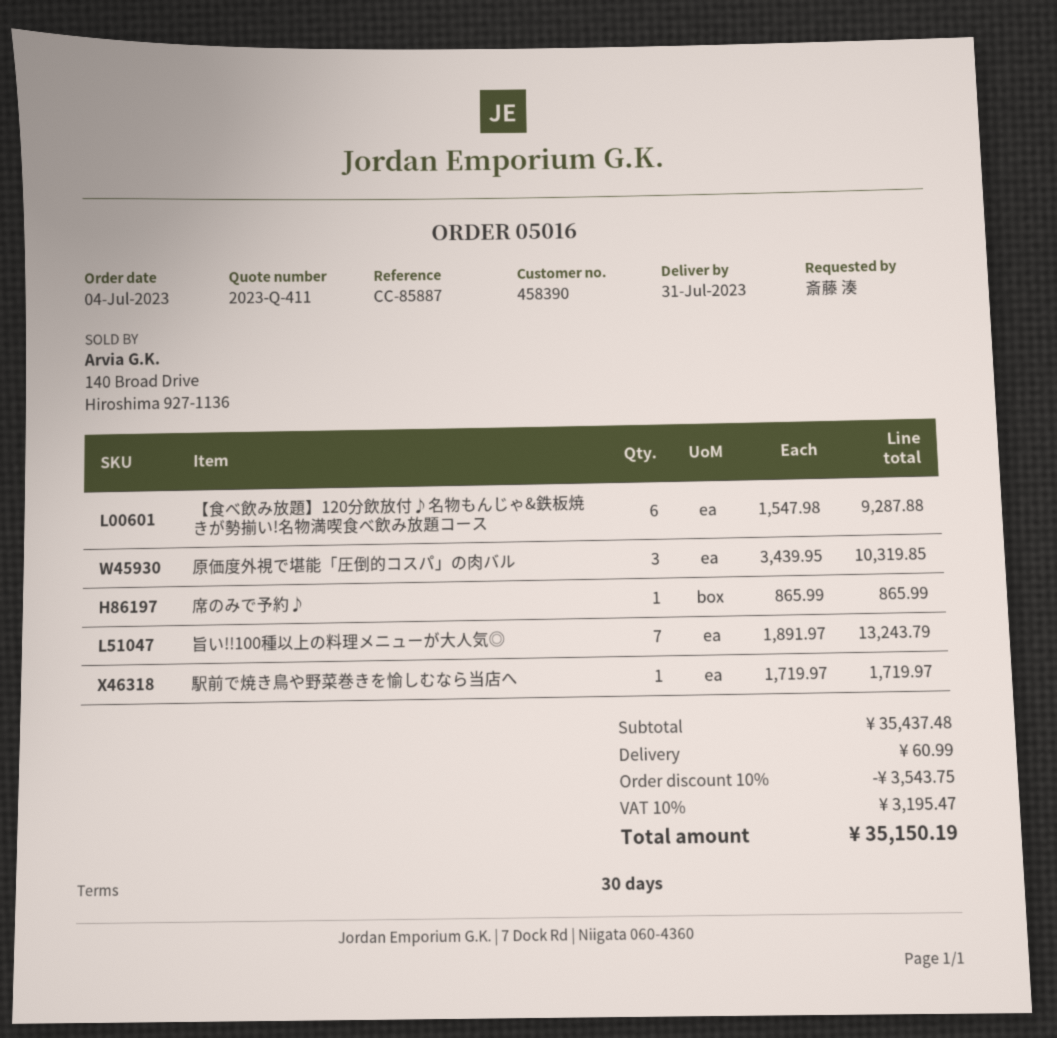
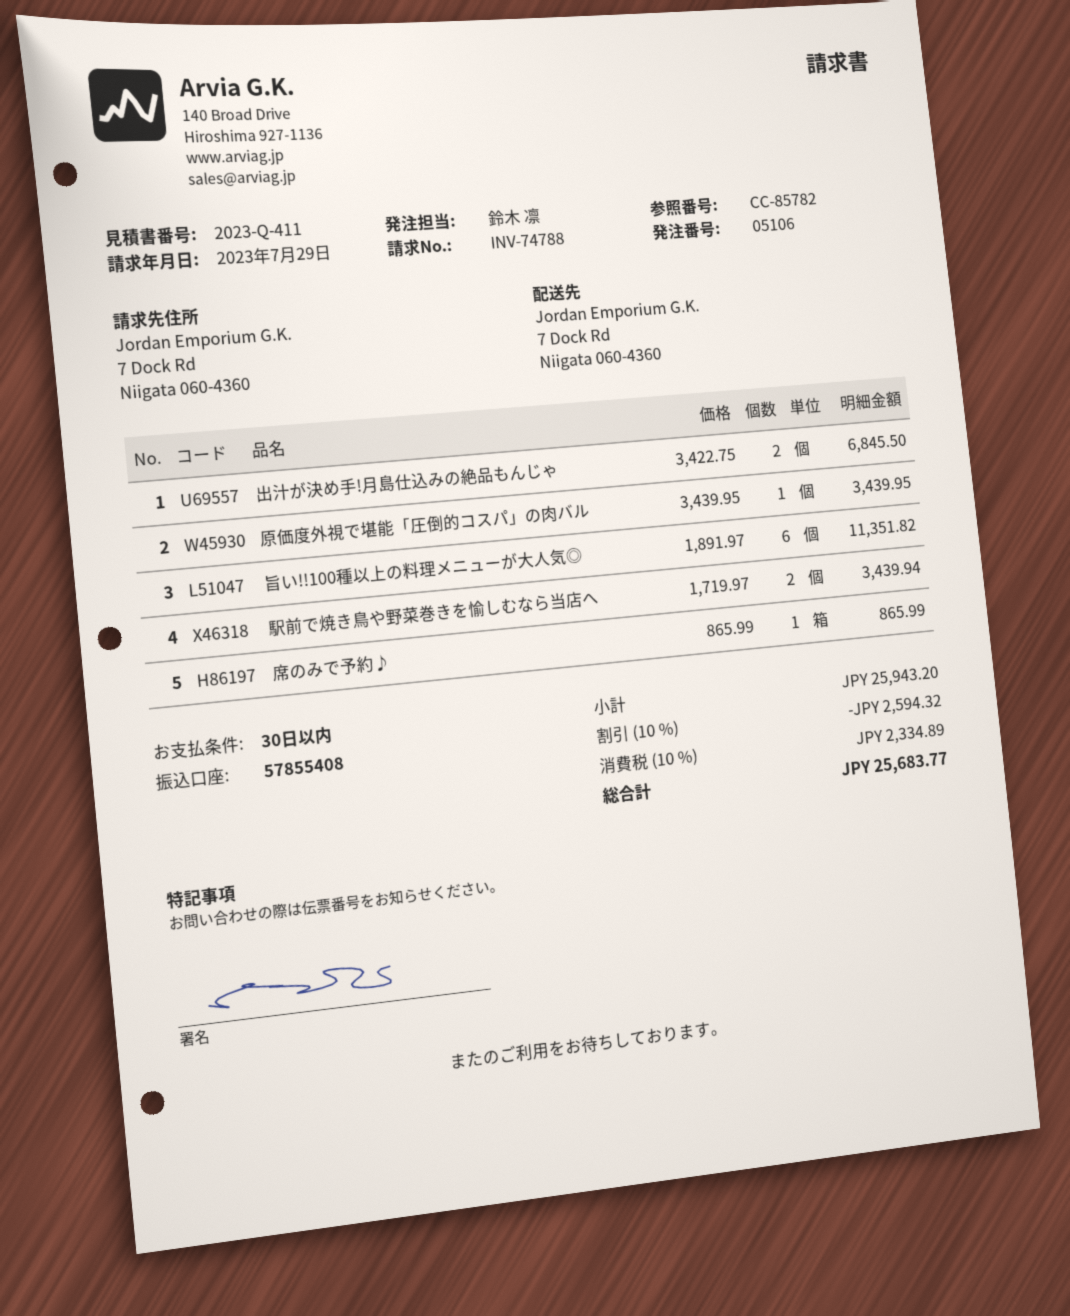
order number: 05016 -> 05106
reference: CC-85887 -> CC-85782
ordered by: 斎藤 湊 -> 鈴木 凛
【食べ飲み放題】120分飲放付♪名物もんじゃ&鉄板焼きが勢揃い!名物満喫食べ飲み放題コース: 6 x 1547.98 = 9287.88 -> none
原価度外視で堪能「圧倒的コスパ」の肉バル: 3 x 3439.95 = 10319.85 -> 1 x 3439.95 = 3439.95
旨い!!100種以上の料理メニューが大人気◎: 7 x 1891.97 = 13243.79 -> 6 x 1891.97 = 11351.82
駅前で焼き鳥や野菜巻きを愉しむなら当店へ: 1 x 1719.97 = 1719.97 -> 2 x 1719.97 = 3439.94
出汁が決め手!月島仕込みの絶品もんじゃ: none -> 2 x 3422.75 = 6845.50
subtotal: 35437.48 -> 25943.20
discount: 10% = 3543.75 -> 10% = 2594.32
shipping: 60.99 -> none
tax: 10% = 3195.47 -> 10% = 2334.89
total: 35150.19 -> 25683.77

